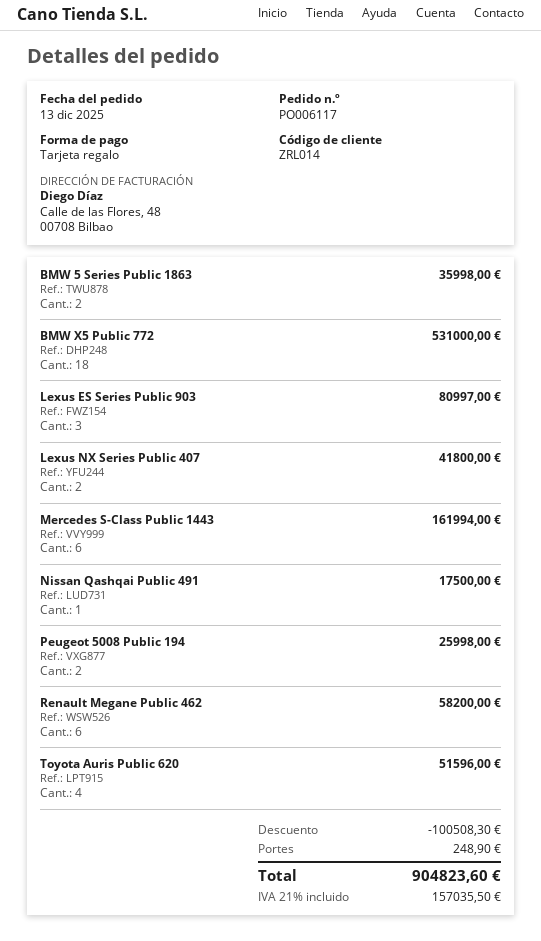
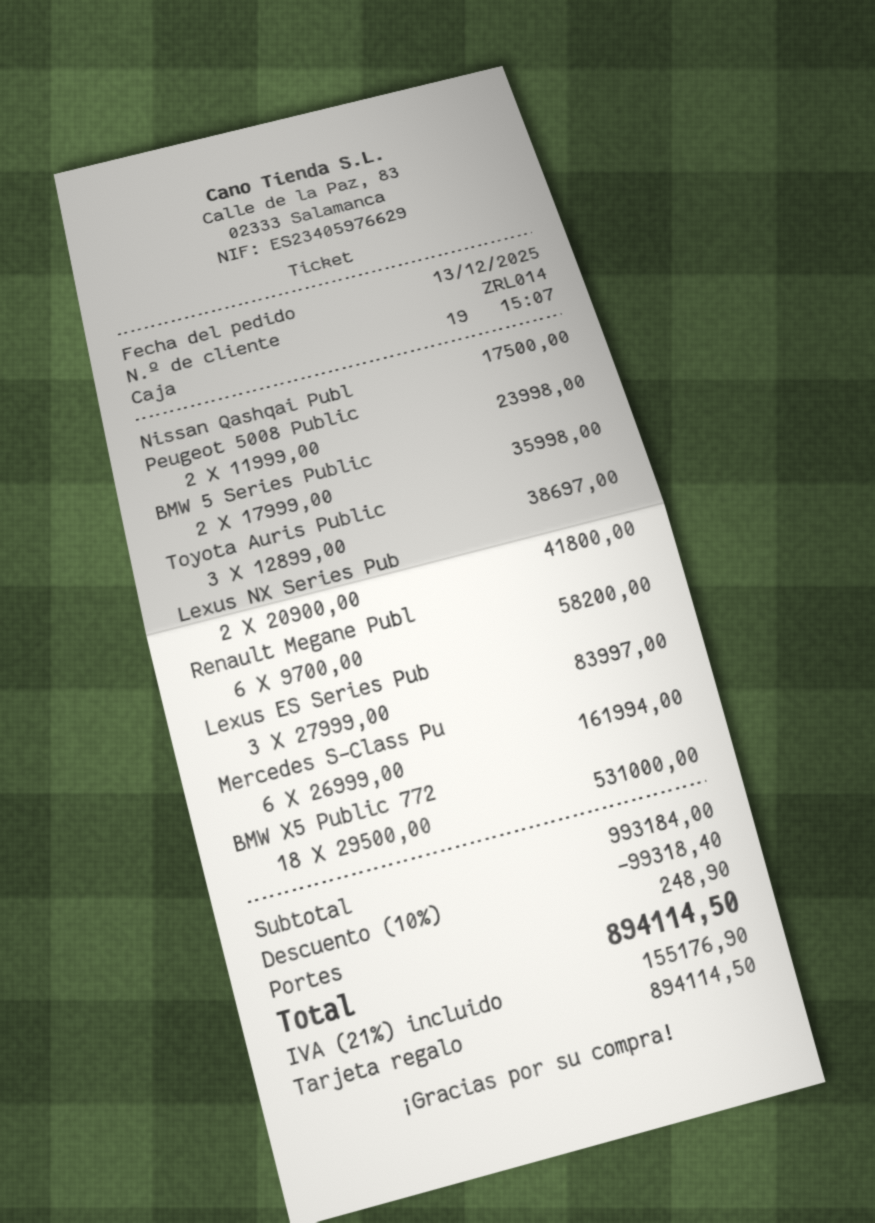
Lexus ES Series Public 903: 3 for 80997.00 -> 3 for 83997.00
Peugeot 5008 Public 194: 2 for 25998.00 -> 2 for 23998.00
Toyota Auris Public 620: 4 for 51596.00 -> 3 for 38697.00
discount: 100508.30 -> 99318.40
tax: 21% = 157035.50 -> 21% = 155176.90
total: 904823.60 -> 894114.50

